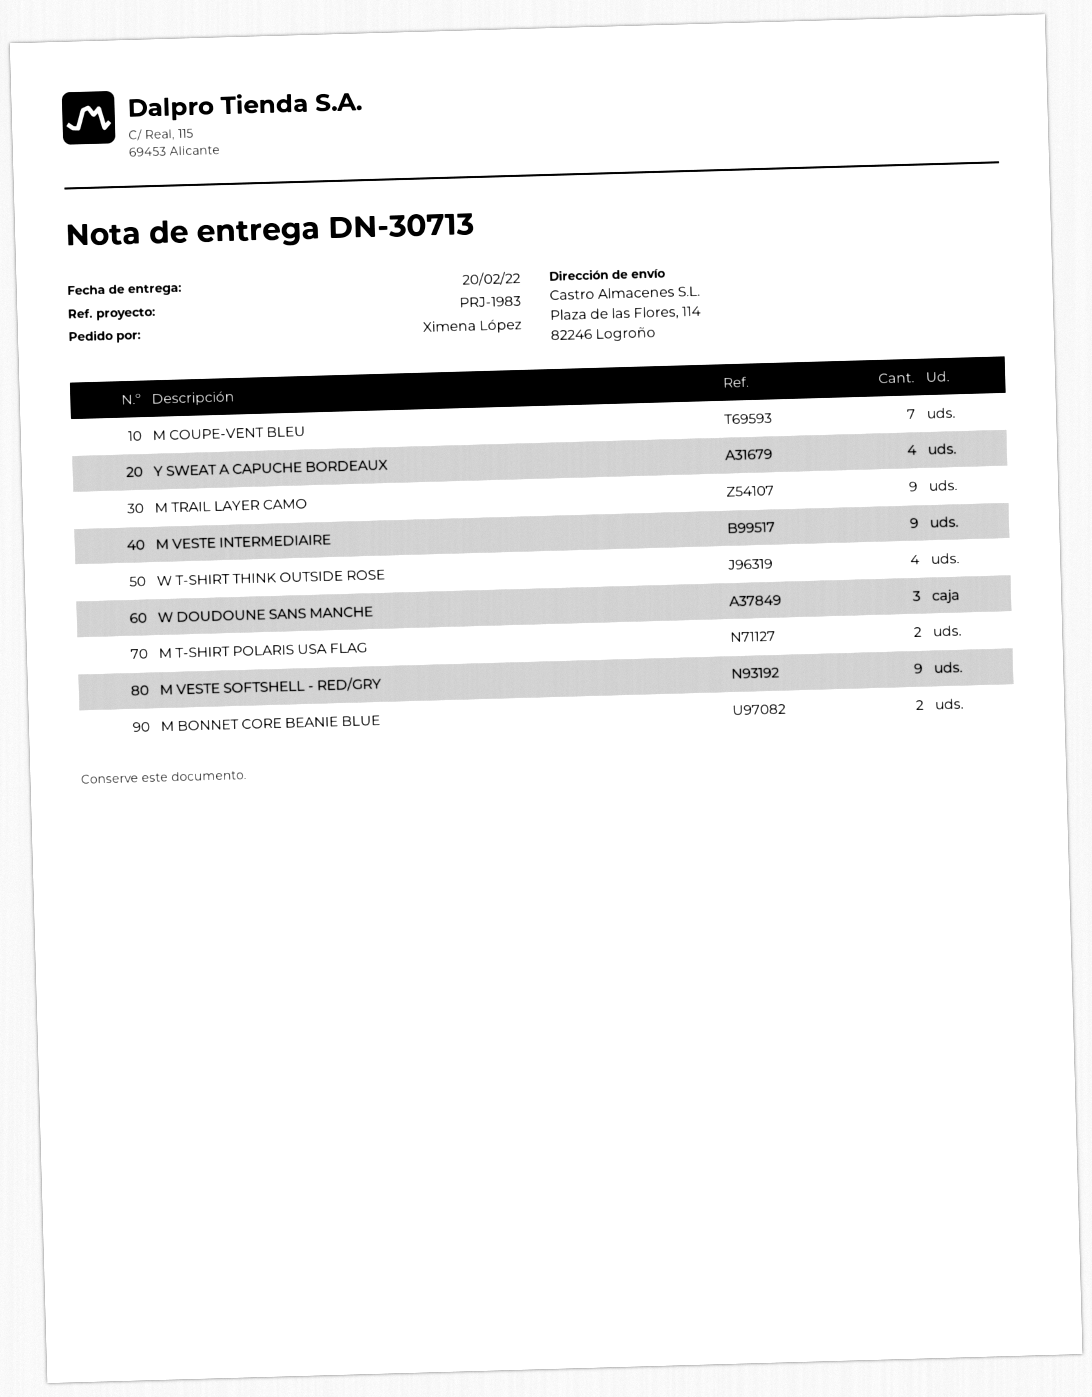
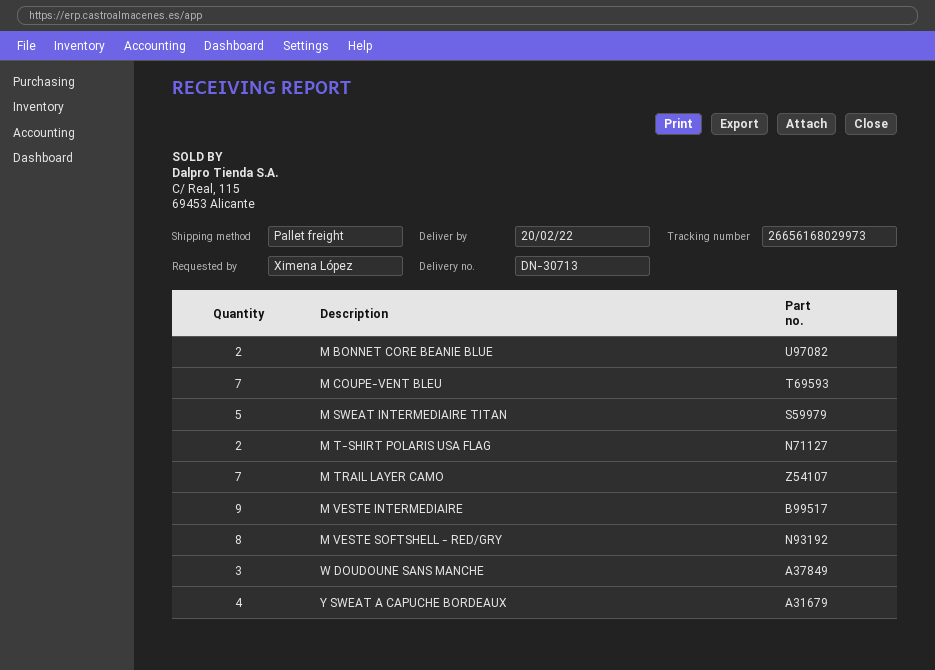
M TRAIL LAYER CAMO: 9 -> 7
W T-SHIRT THINK OUTSIDE ROSE: 4 -> none
M VESTE SOFTSHELL - RED/GRY: 9 -> 8
M SWEAT INTERMEDIAIRE TITAN: none -> 5

